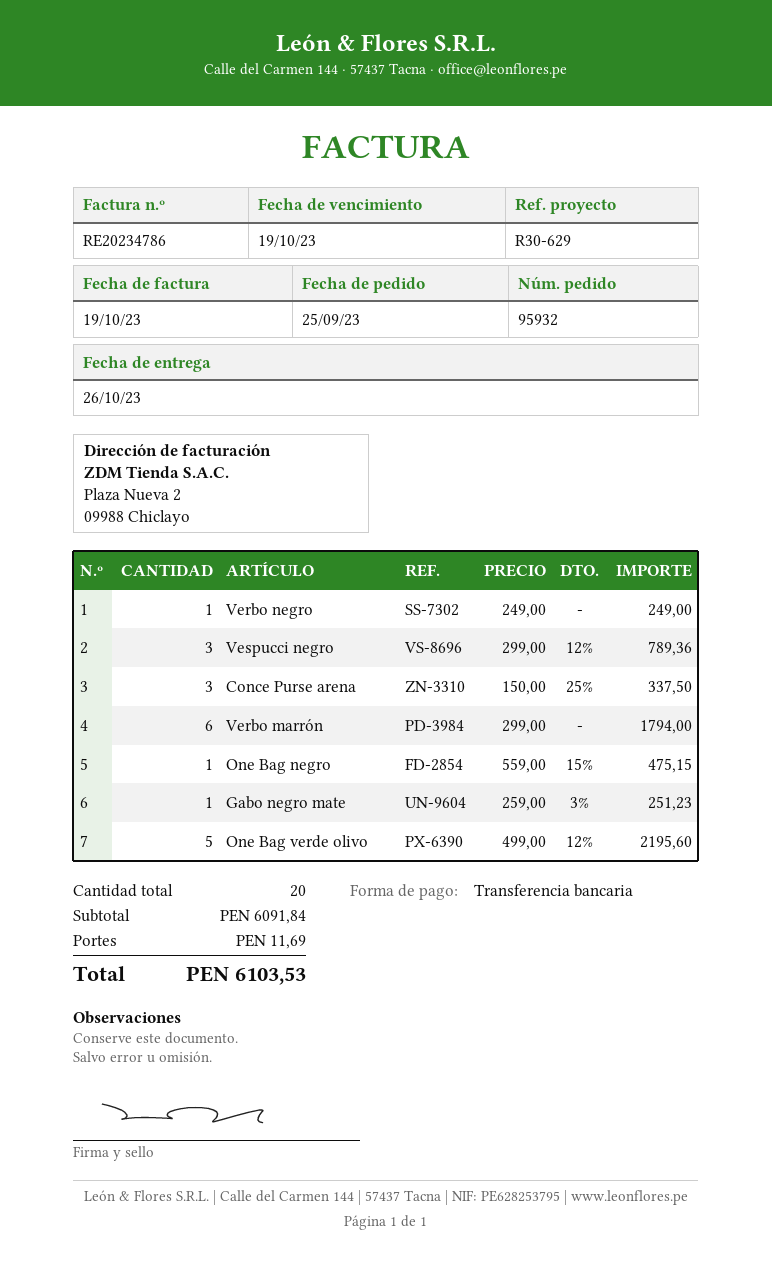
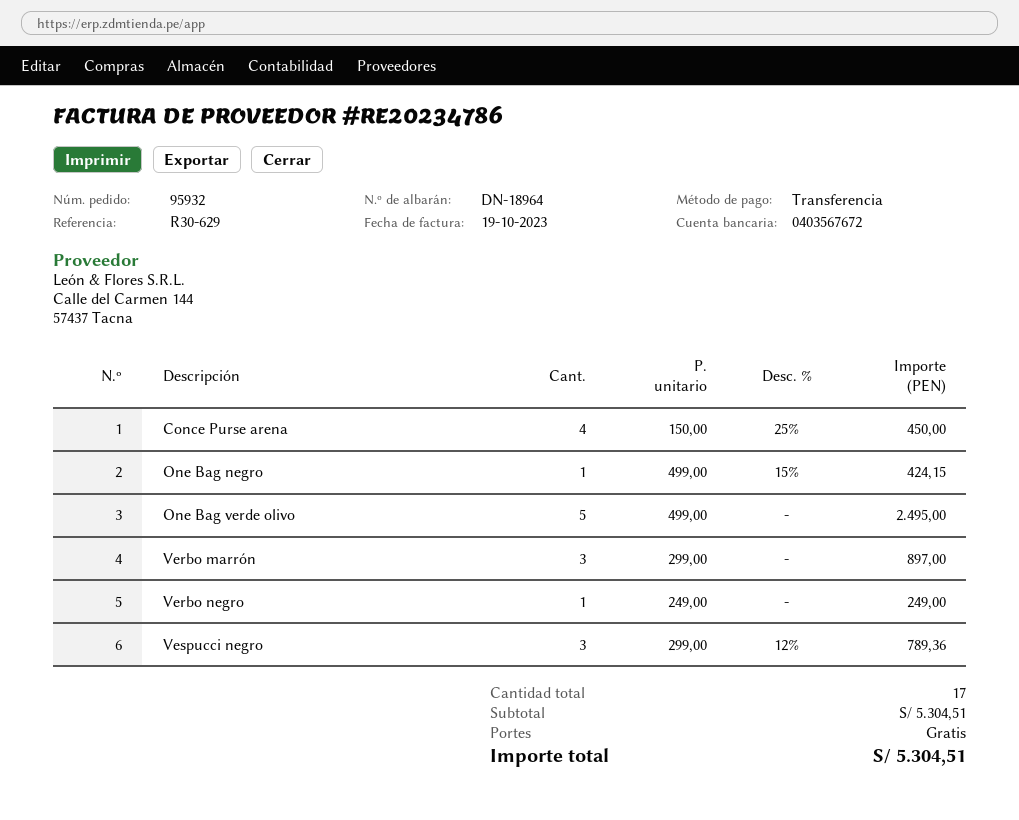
Conce Purse arena: 3 x 150.00 - 25% = 337.50 -> 4 x 150.00 - 25% = 450.00
Verbo marrón: 6 x 299.00 = 1794.00 -> 3 x 299.00 = 897.00
One Bag negro: 1 x 559.00 - 15% = 475.15 -> 1 x 499.00 - 15% = 424.15
Gabo negro mate: 1 x 259.00 - 3% = 251.23 -> none
One Bag verde olivo: 5 x 499.00 - 12% = 2195.60 -> 5 x 499.00 = 2495.00
total quantity: 20 -> 17
subtotal: 6091.84 -> 5304.51
shipping: 11.69 -> 0.00
total: 6103.53 -> 5304.51

